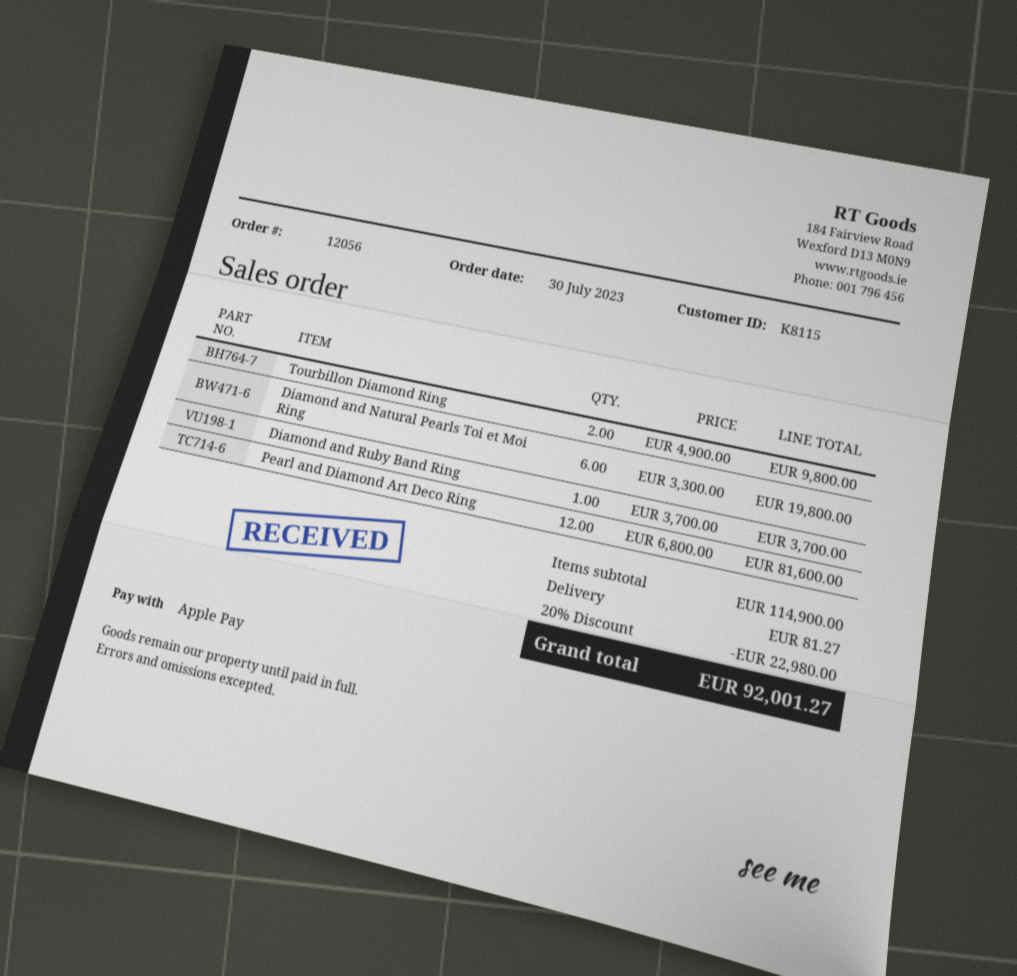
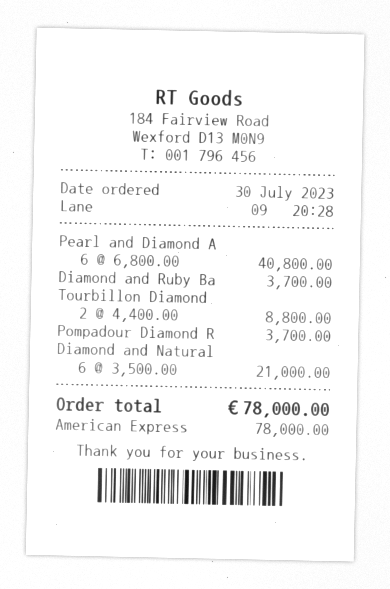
payment method: Apple Pay -> American Express
Tourbillon Diamond Ring: 2 x 4900.00 = 9800.00 -> 2 x 4400.00 = 8800.00
Diamond and Natural Pearls Toi et Moi Ring: 6 x 3300.00 = 19800.00 -> 6 x 3500.00 = 21000.00
Pearl and Diamond Art Deco Ring: 12 x 6800.00 = 81600.00 -> 6 x 6800.00 = 40800.00
Pompadour Diamond R: none -> 1 x 3700.00 = 3700.00
discount: 20% = 22980.00 -> none
shipping: 81.27 -> none
total: 92001.27 -> 78000.00

